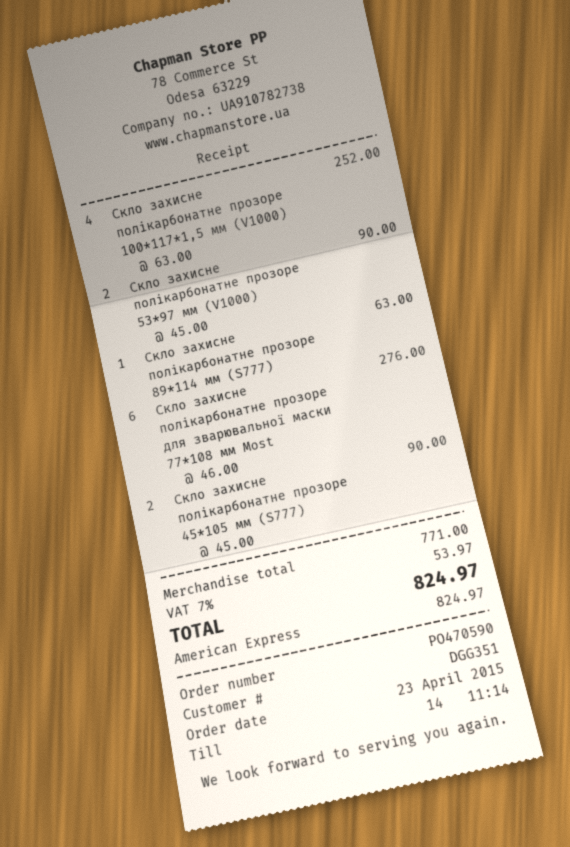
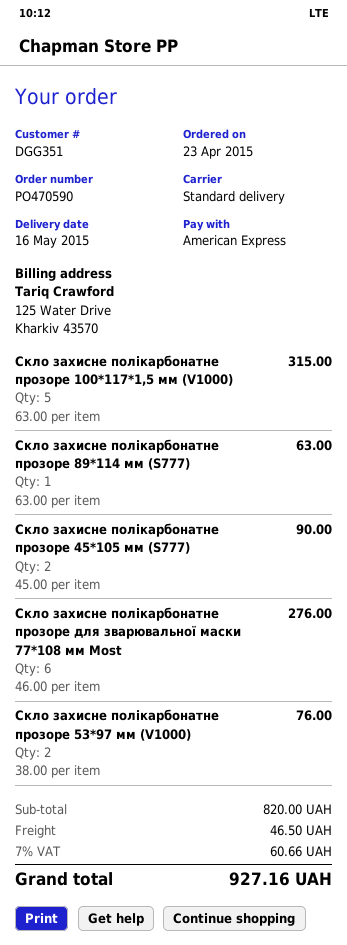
Скло захисне полікарбонатне прозоре 100*117*1,5 мм (V1000): 4 x 63.00 = 252.00 -> 5 x 63.00 = 315.00
Скло захисне полікарбонатне прозоре 53*97 мм (V1000): 2 x 45.00 = 90.00 -> 2 x 38.00 = 76.00
subtotal: 771.00 -> 820.00
shipping: none -> 46.50
tax: 7% = 53.97 -> 7% = 60.66
total: 824.97 -> 927.16

